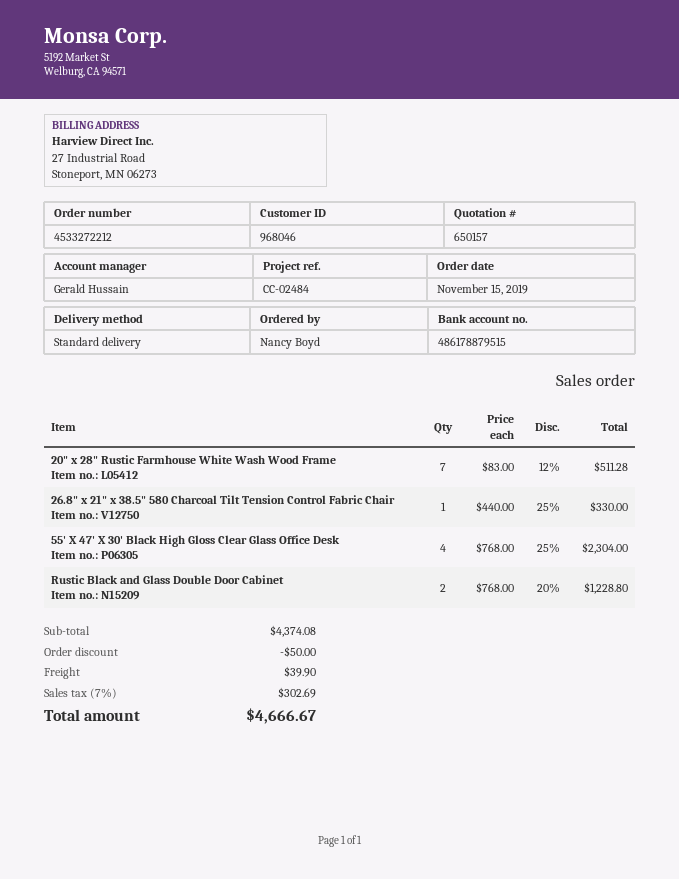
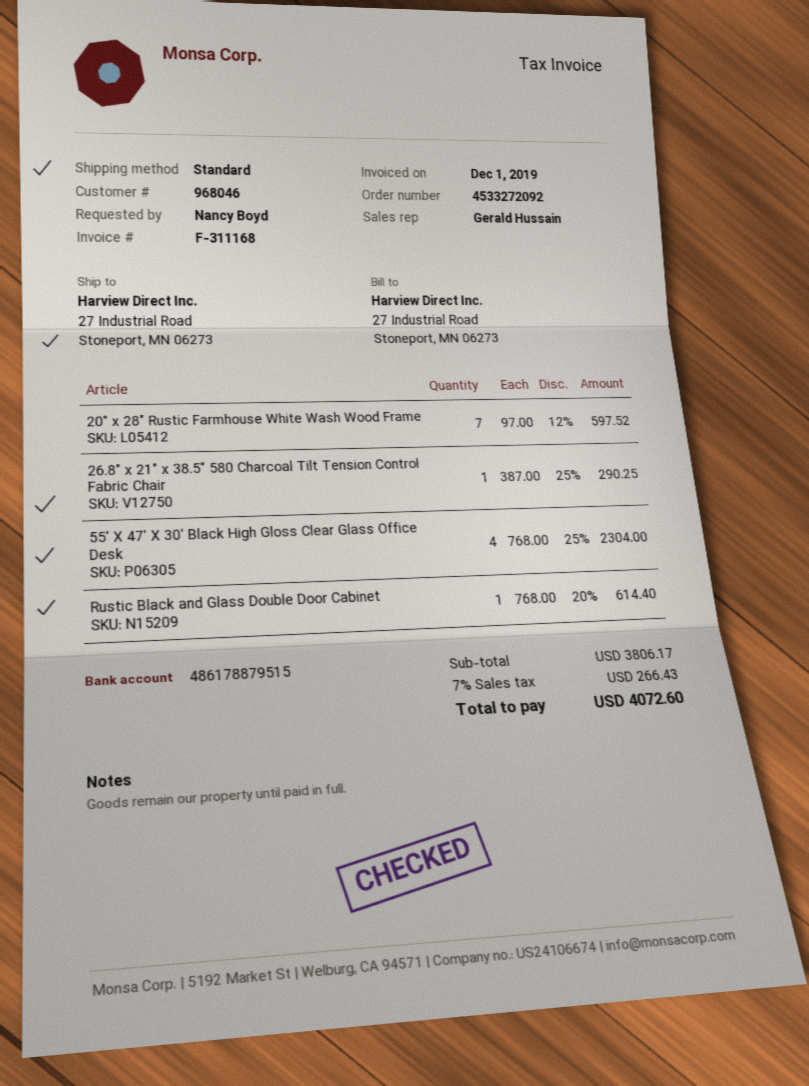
order number: 4533272212 -> 4533272092
20" x 28" Rustic Farmhouse White Wash Wood Frame: 7 x 83.00 - 12% = 511.28 -> 7 x 97.00 - 12% = 597.52
26.8" x 21" x 38.5" 580 Charcoal Tilt Tension Control Fabric Chair: 1 x 440.00 - 25% = 330.00 -> 1 x 387.00 - 25% = 290.25
Rustic Black and Glass Double Door Cabinet: 2 x 768.00 - 20% = 1228.80 -> 1 x 768.00 - 20% = 614.40
subtotal: 4374.08 -> 3806.17
discount: 50.00 -> none
shipping: 39.90 -> none
tax: 7% = 302.69 -> 7% = 266.43
total: 4666.67 -> 4072.60

